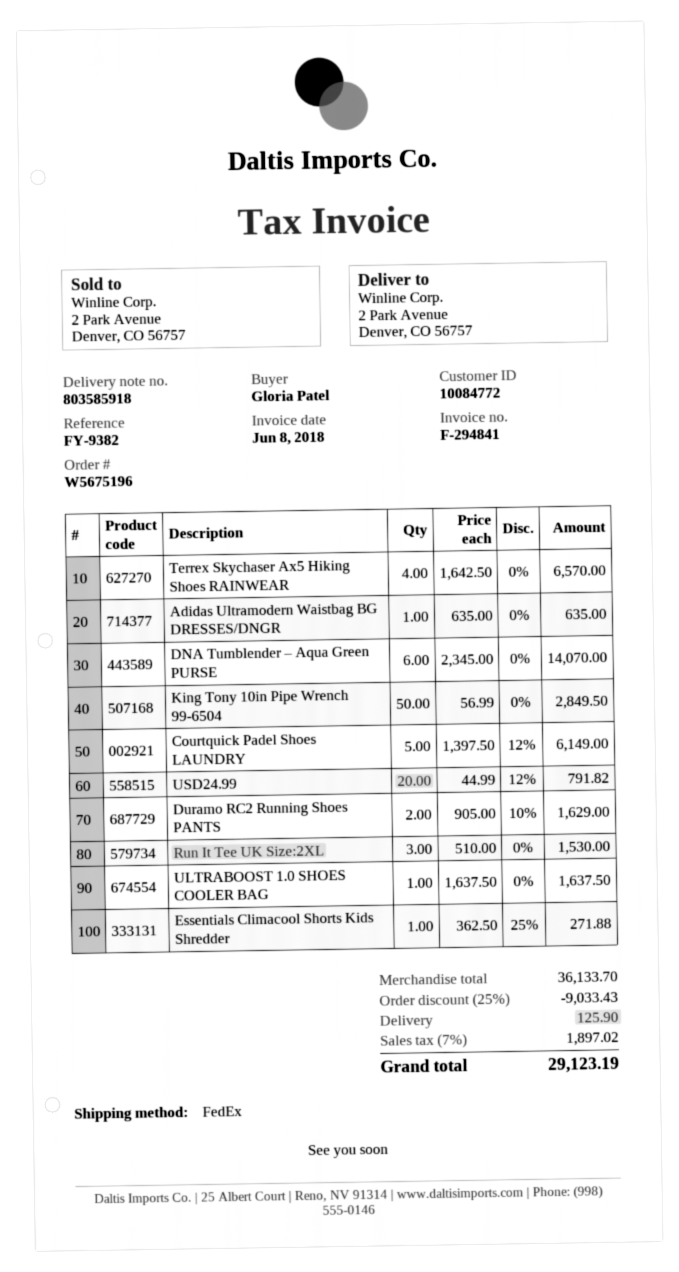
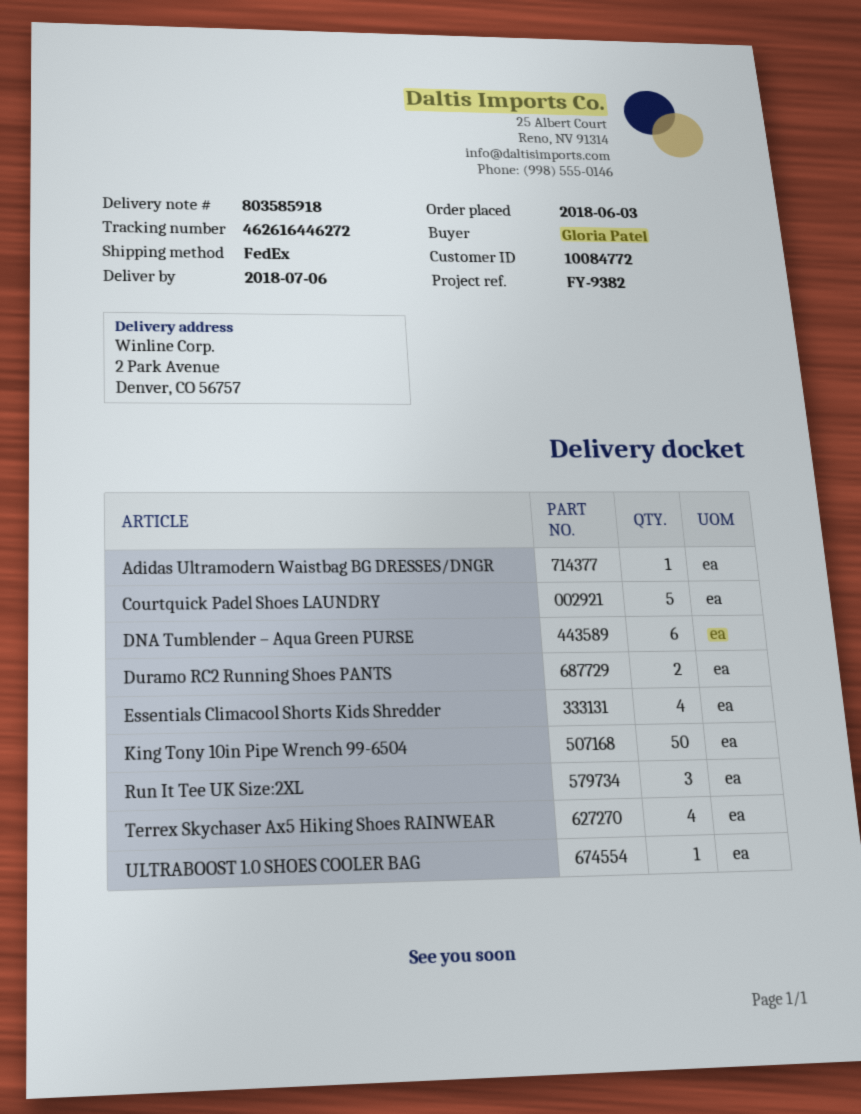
USD24.99: 20 -> none
Essentials Climacool Shorts Kids Shredder: 1 -> 4

